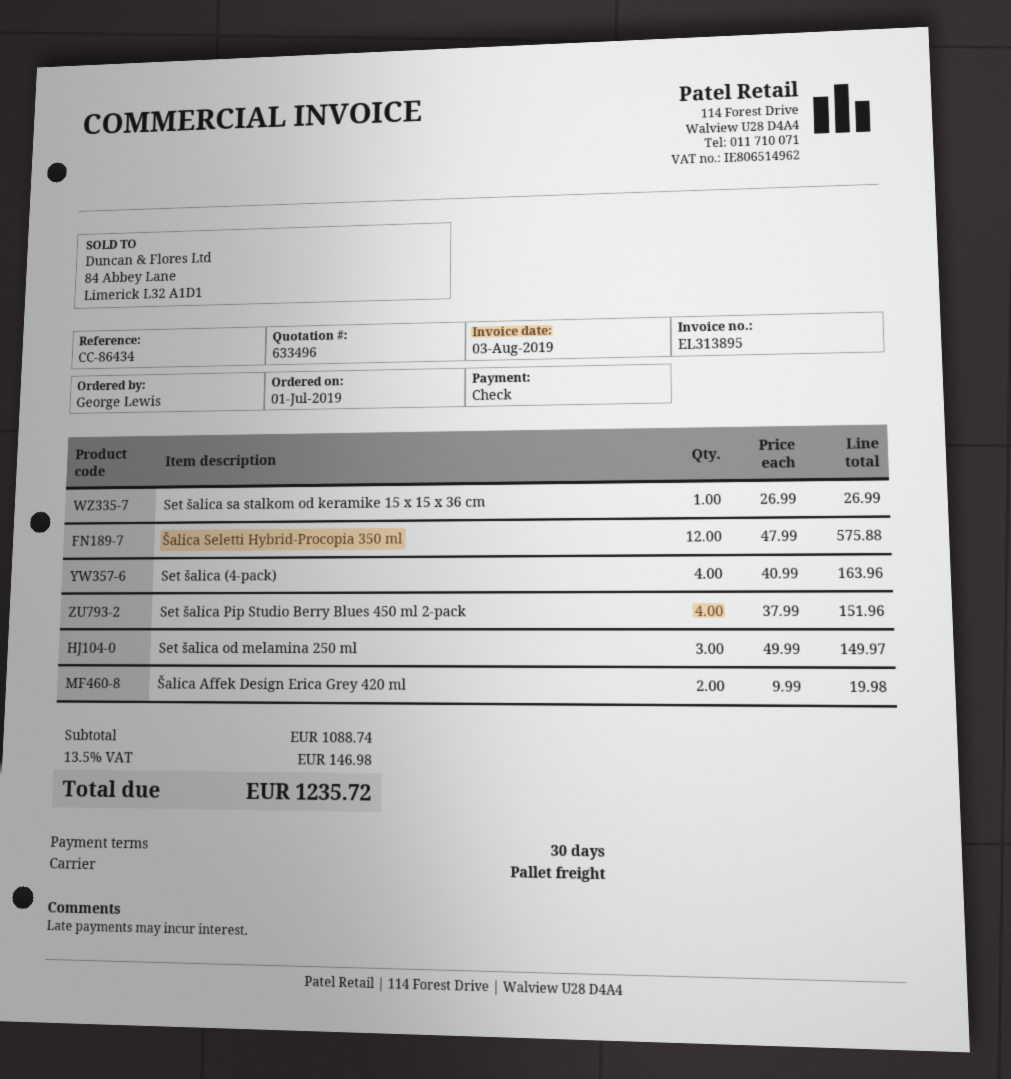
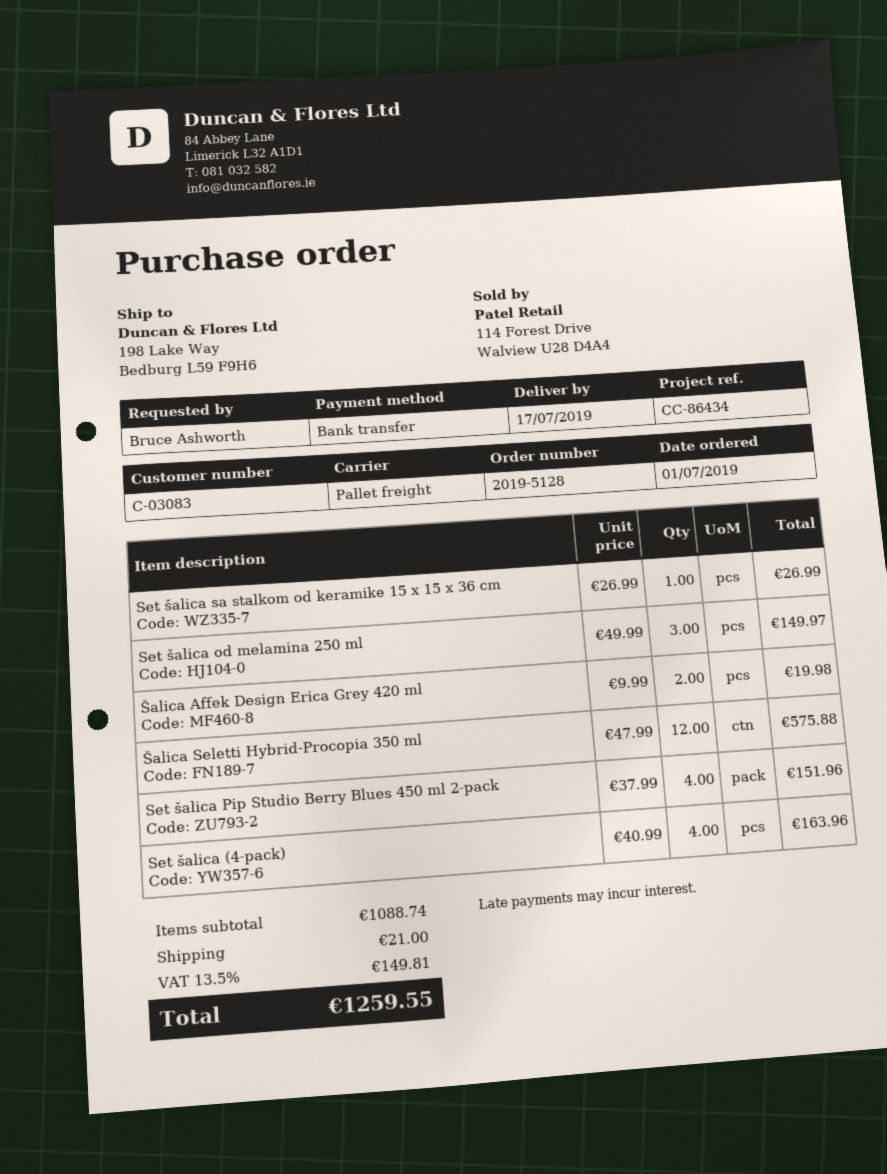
ordered by: George Lewis -> Bruce Ashworth
payment method: cheque -> bank transfer
shipping: none -> 21.00
tax: 13.5% = 146.98 -> 13.5% = 149.81
total: 1235.72 -> 1259.55

